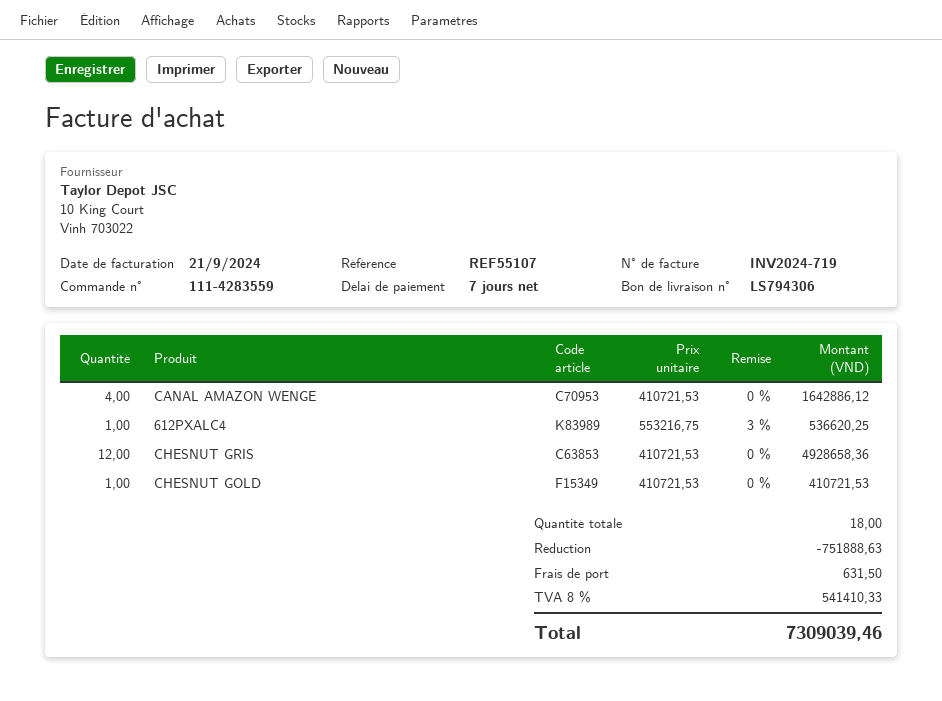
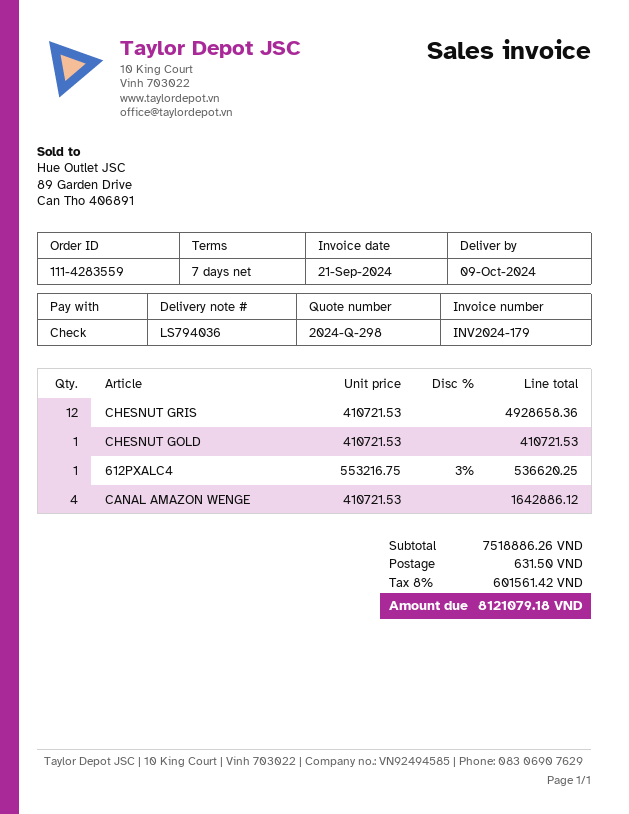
delivery note number: LS794306 -> LS794036
invoice number: INV2024-719 -> INV2024-179
discount: 751888.63 -> none
tax: 8% = 541410.33 -> 8% = 601561.42
total: 7309039.46 -> 8121079.18

